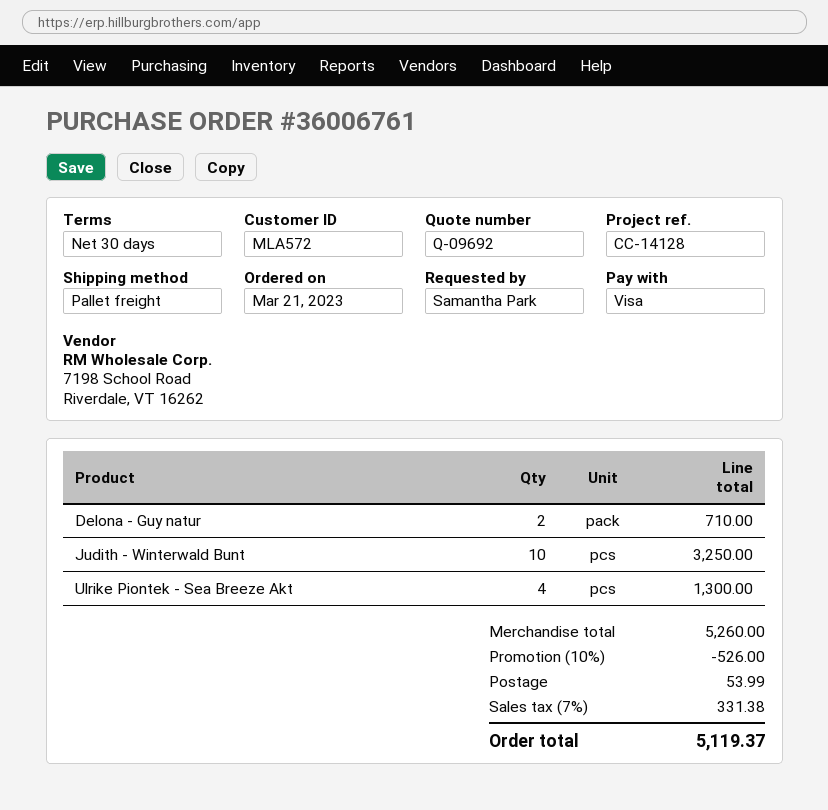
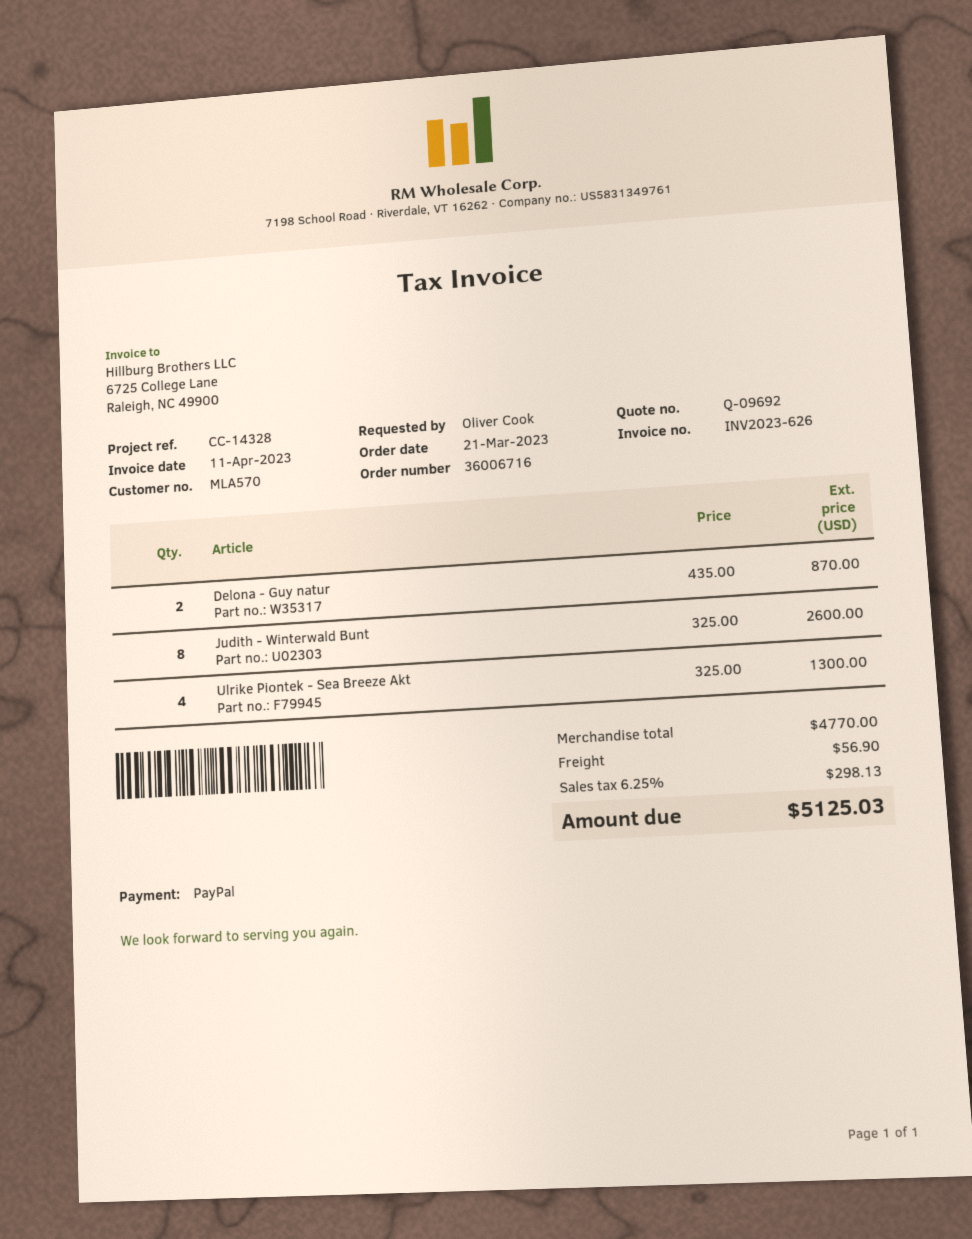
order number: 36006761 -> 36006716
customer number: MLA572 -> MLA570
reference: CC-14128 -> CC-14328
ordered by: Samantha Park -> Oliver Cook
payment method: Visa -> PayPal
Delona - Guy natur: 2 for 710.00 -> 2 for 870.00
Judith - Winterwald Bunt: 10 for 3250.00 -> 8 for 2600.00
subtotal: 5260.00 -> 4770.00
discount: 10% = 526.00 -> none
shipping: 53.99 -> 56.90
tax: 7% = 331.38 -> 6.25% = 298.13
total: 5119.37 -> 5125.03

